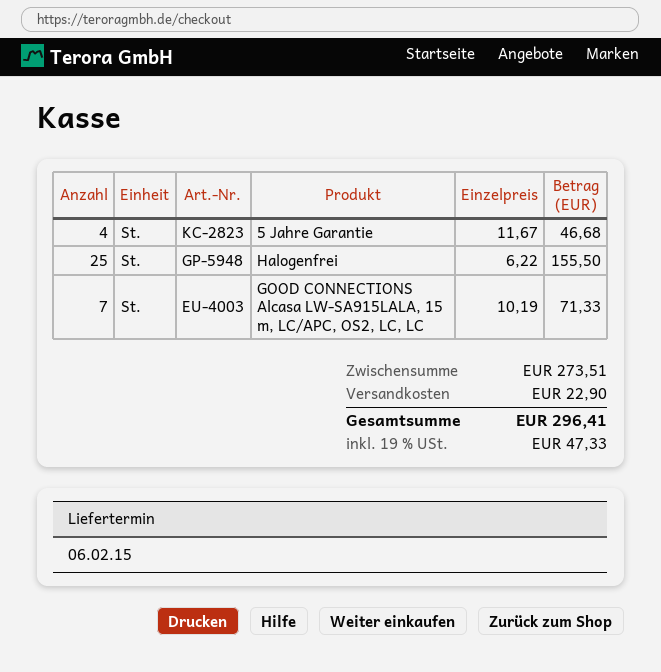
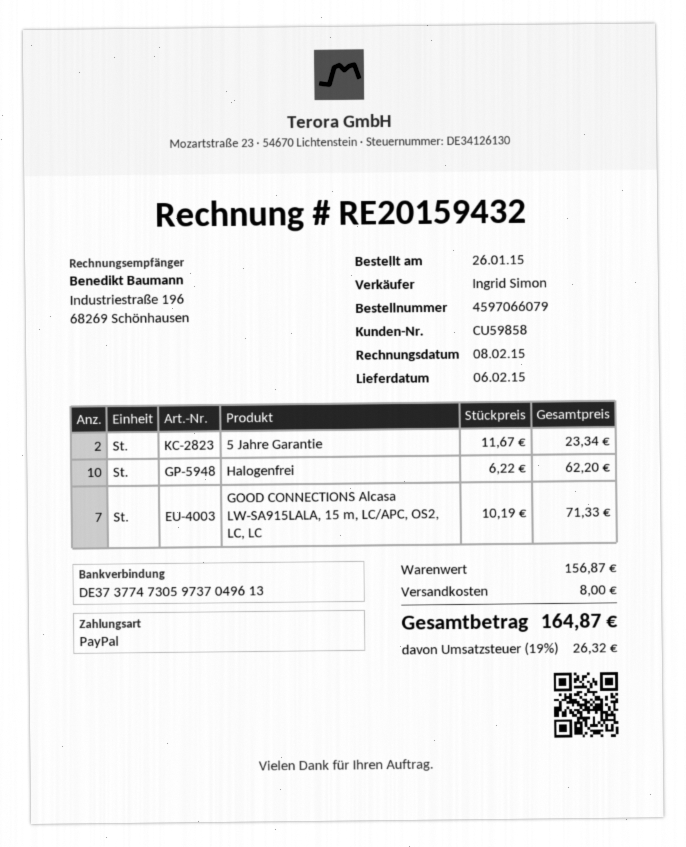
5 Jahre Garantie: 4 x 11.67 = 46.68 -> 2 x 11.67 = 23.34
Halogenfrei: 25 x 6.22 = 155.50 -> 10 x 6.22 = 62.20
subtotal: 273.51 -> 156.87
shipping: 22.90 -> 8.00
tax: 19% = 47.33 -> 19% = 26.32
total: 296.41 -> 164.87

